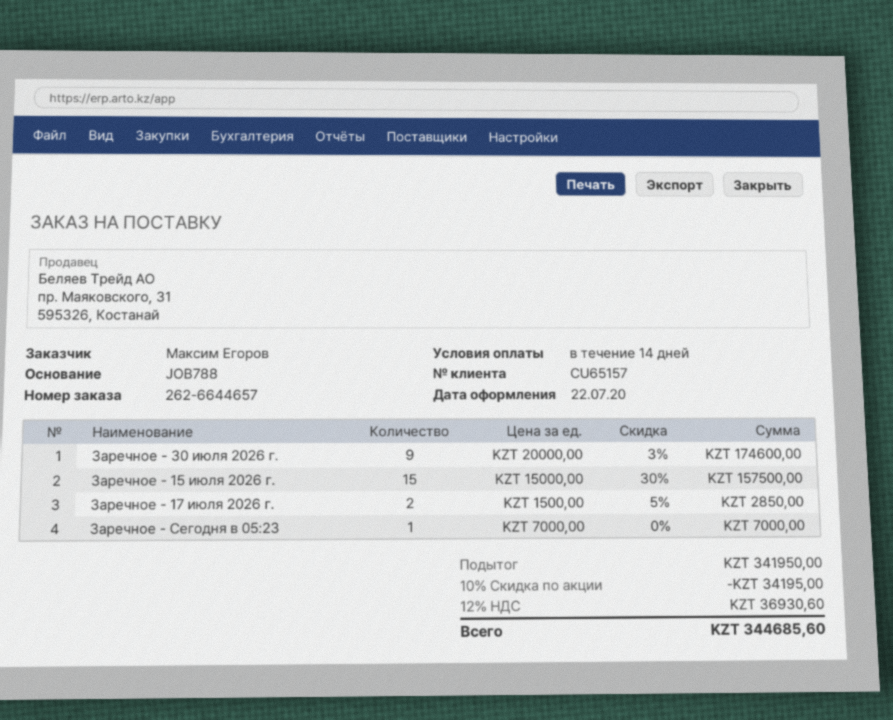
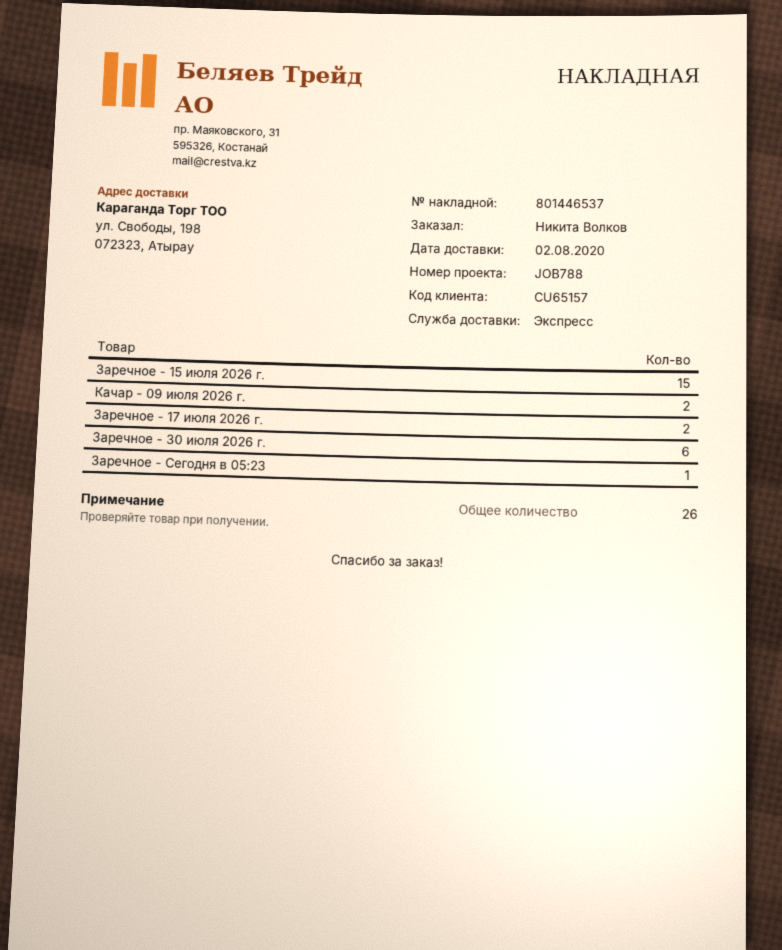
ordered by: Максим Егоров -> Никита Волков
Заречное - 30 июля 2026 г.: 9 -> 6
Качар - 09 июля 2026 г.: none -> 2

